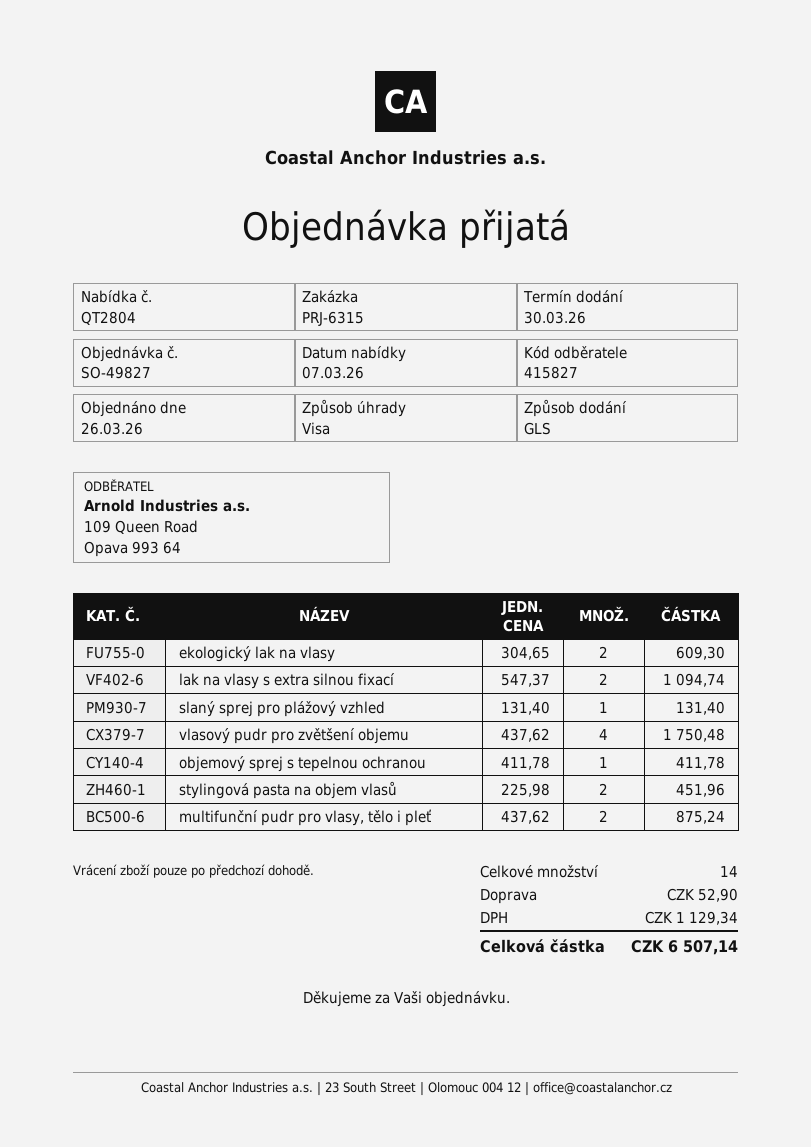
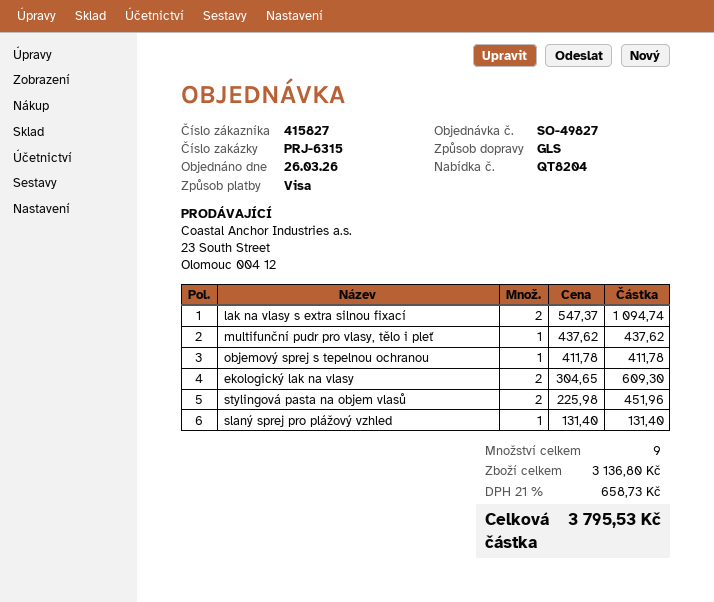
quote number: QT2804 -> QT8204
vlasový pudr pro zvětšení objemu: 4 x 437.62 = 1750.48 -> none
multifunční pudr pro vlasy, tělo i pleť: 2 x 437.62 = 875.24 -> 1 x 437.62 = 437.62
total quantity: 14 -> 9
shipping: 52.90 -> none
tax: 1129.34 -> 658.73
total: 6507.14 -> 3795.53

